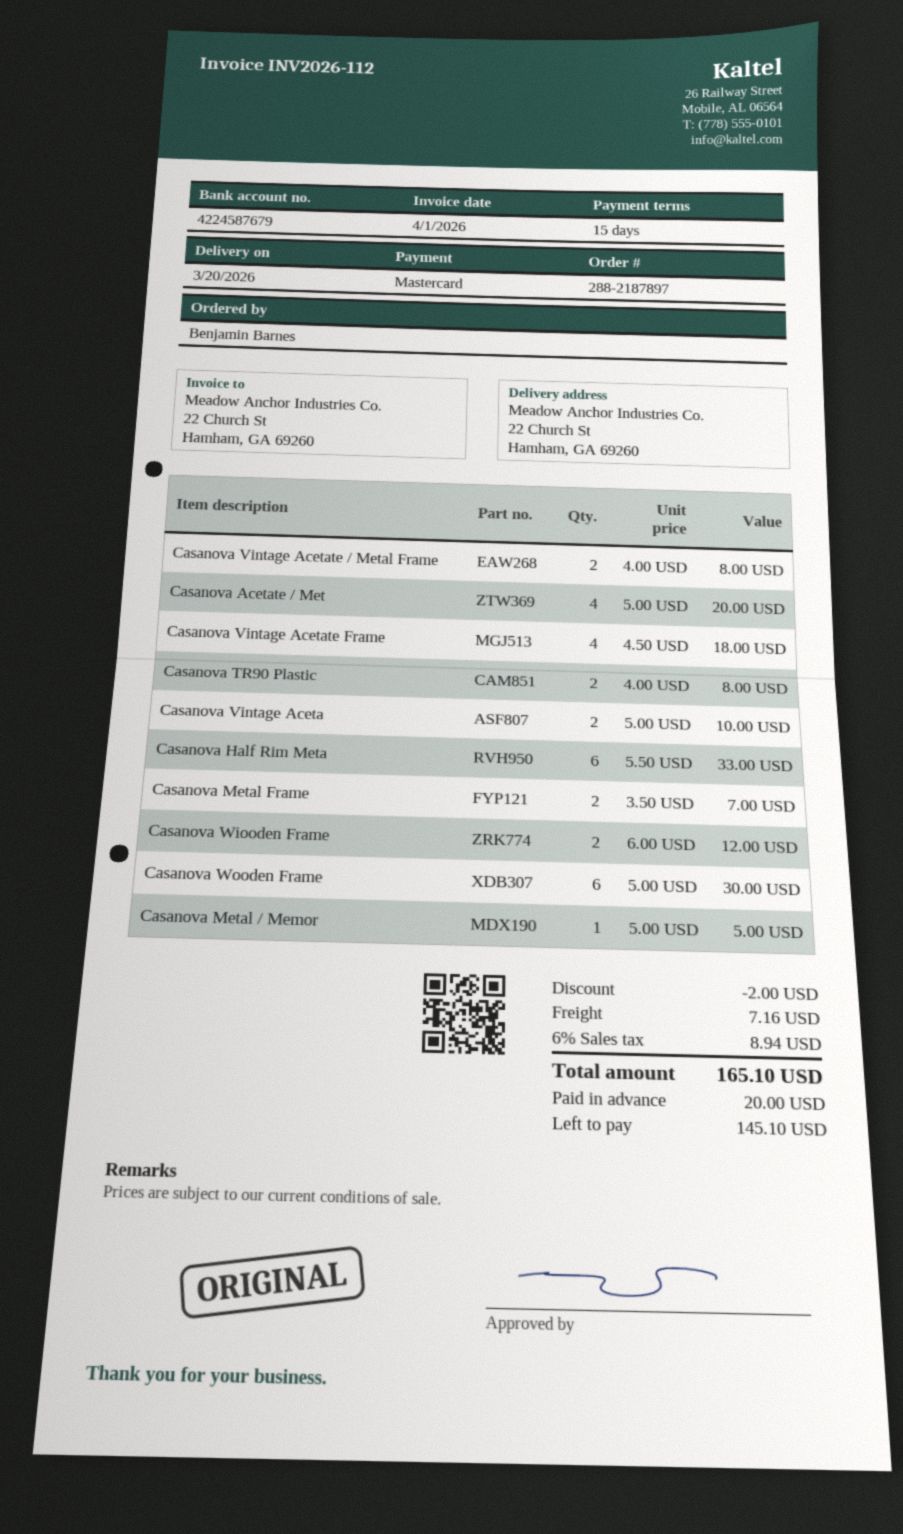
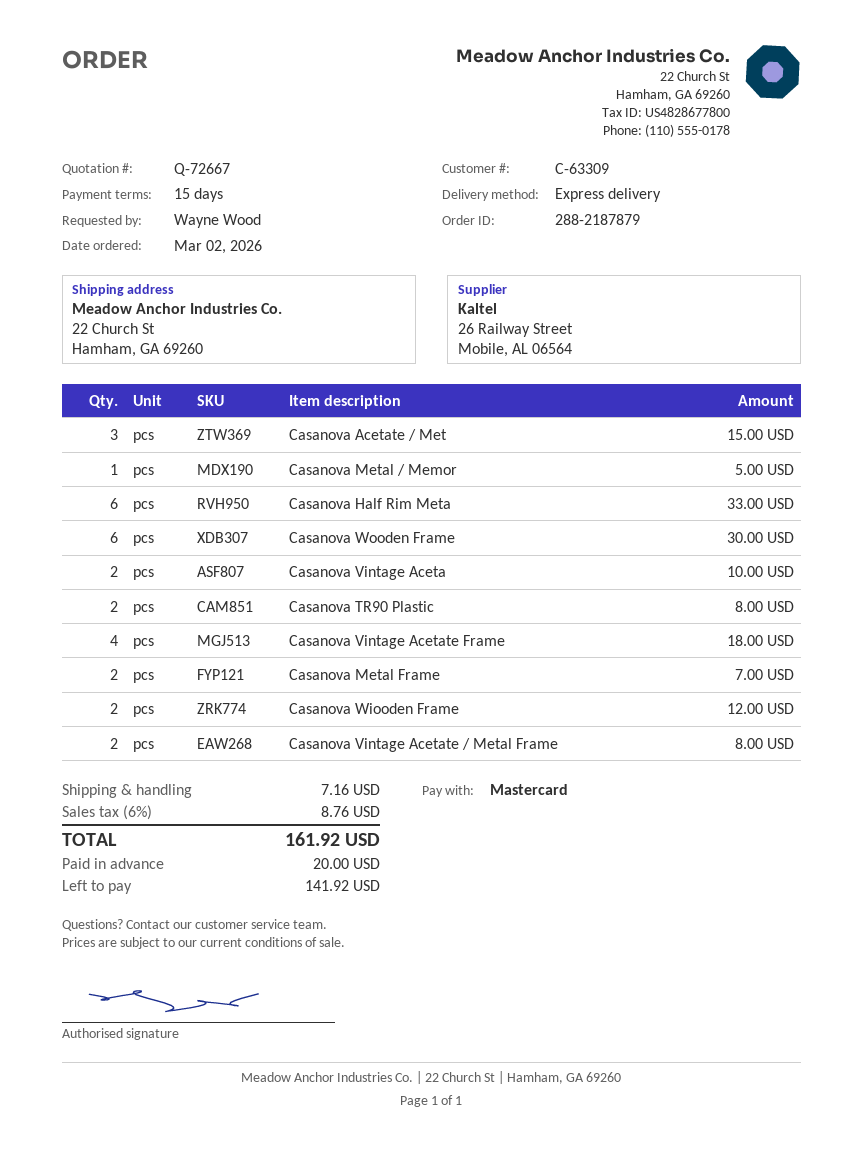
order number: 288-2187897 -> 288-2187879
ordered by: Benjamin Barnes -> Wayne Wood
Casanova Acetate / Met: 4 for 20.00 -> 3 for 15.00
discount: 2.00 -> none
tax: 6% = 8.94 -> 6% = 8.76
total: 165.10 -> 161.92
balance: 145.10 -> 141.92

